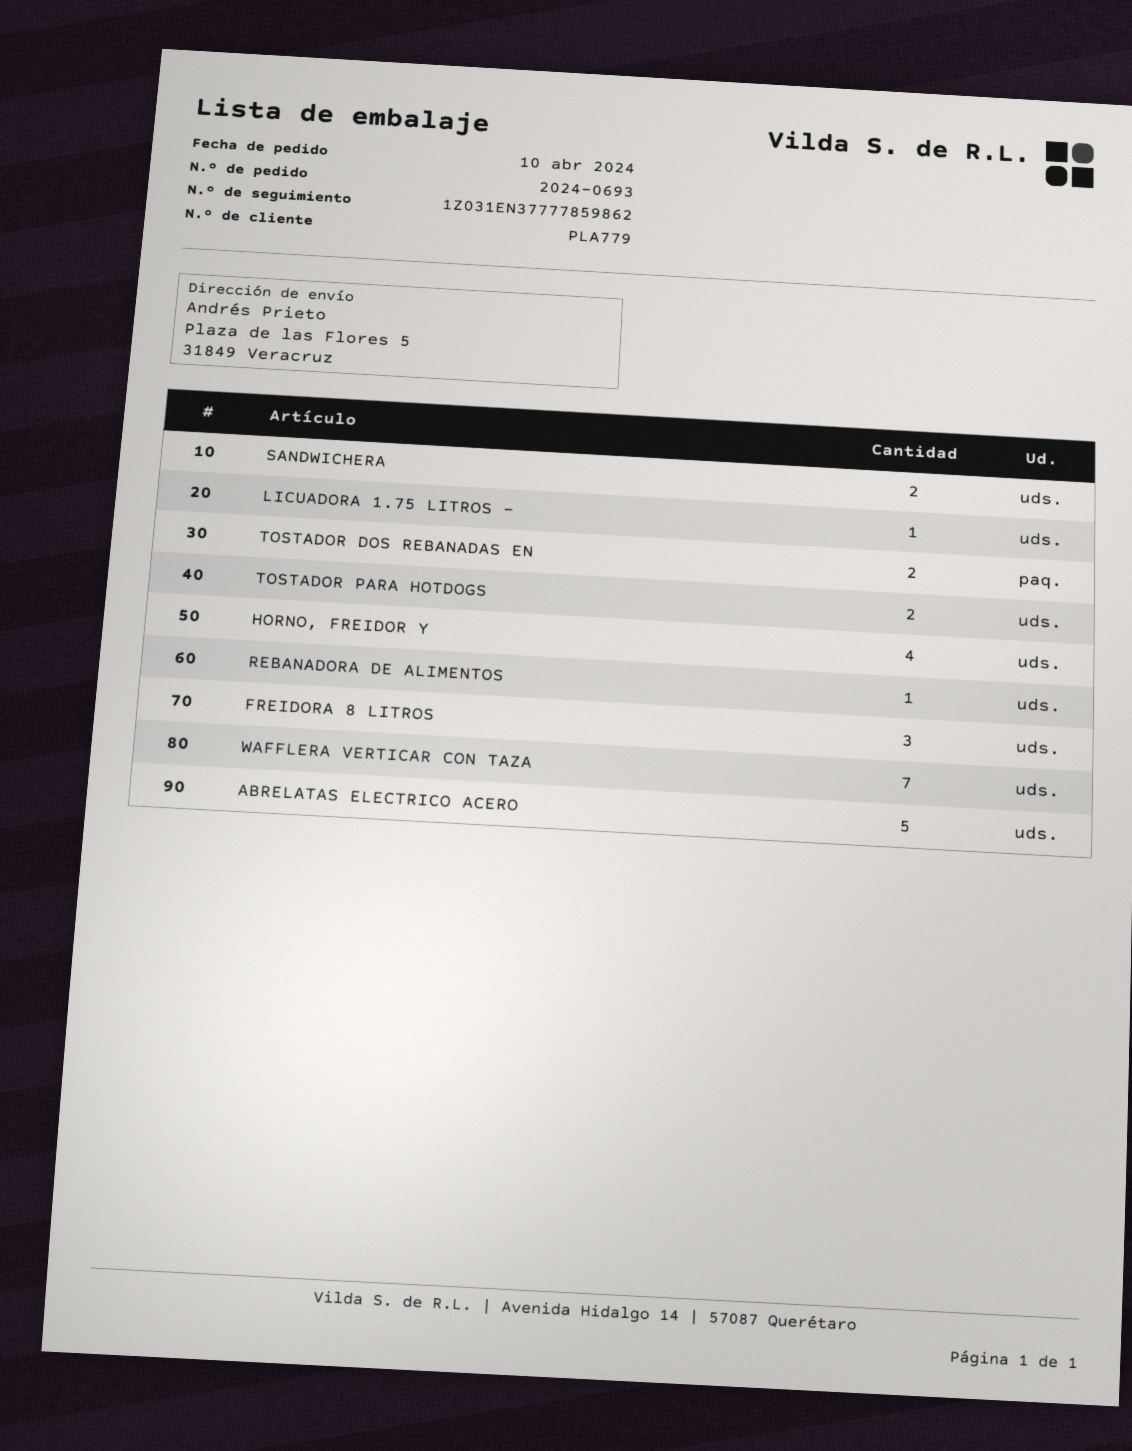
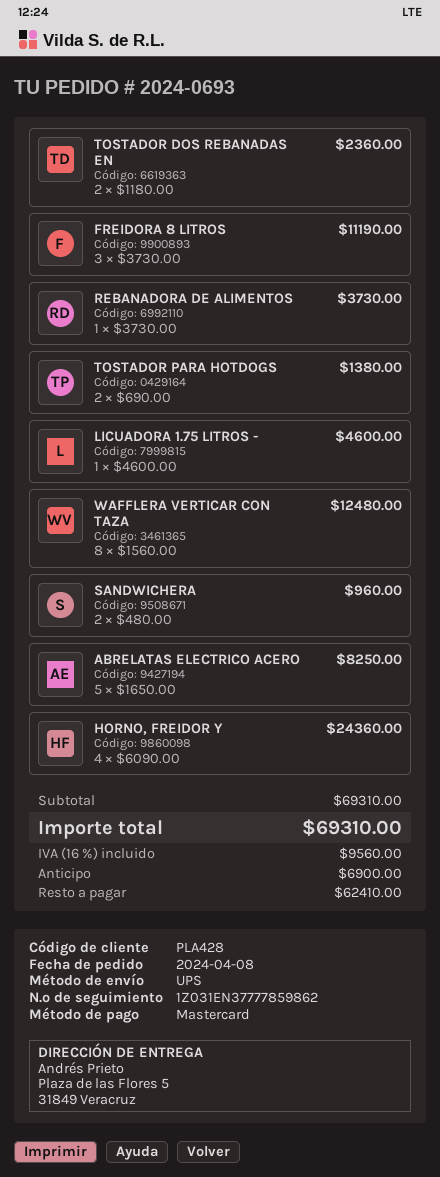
order date: 2024-04-10 -> 2024-04-08
customer number: PLA779 -> PLA428
WAFFLERA VERTICAR CON TAZA: 7 -> 8

